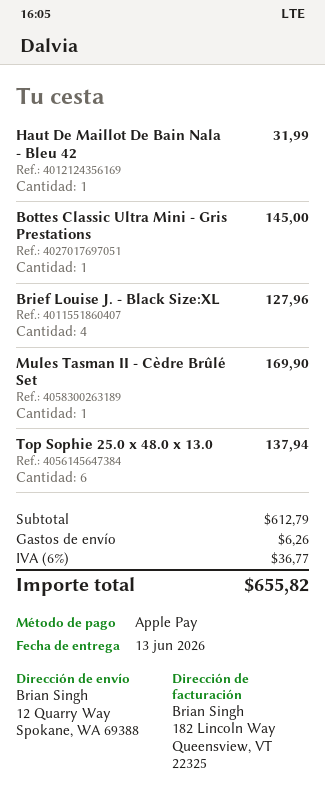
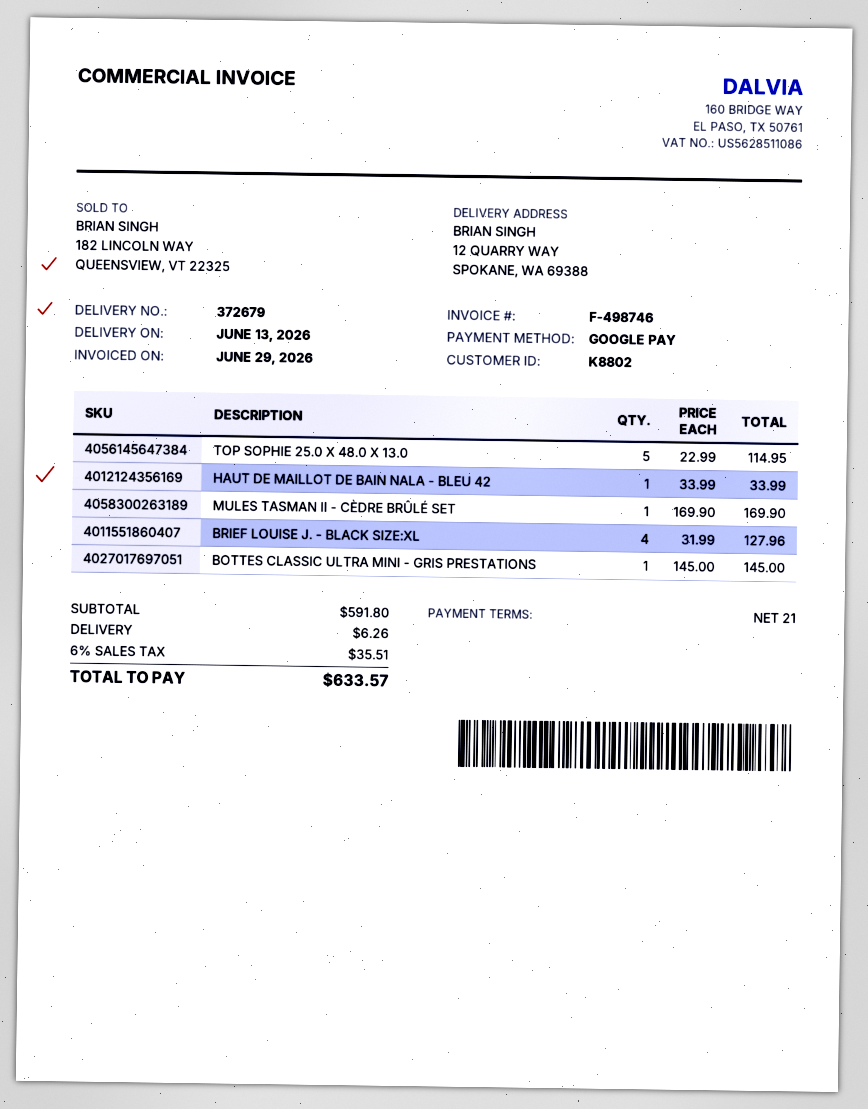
payment method: Apple Pay -> Google Pay
Haut De Maillot De Bain Nala - Bleu 42: 1 for 31.99 -> 1 for 33.99
Top Sophie 25.0 x 48.0 x 13.0: 6 for 137.94 -> 5 for 114.95
subtotal: 612.79 -> 591.80
tax: 6% = 36.77 -> 6% = 35.51
total: 655.82 -> 633.57

